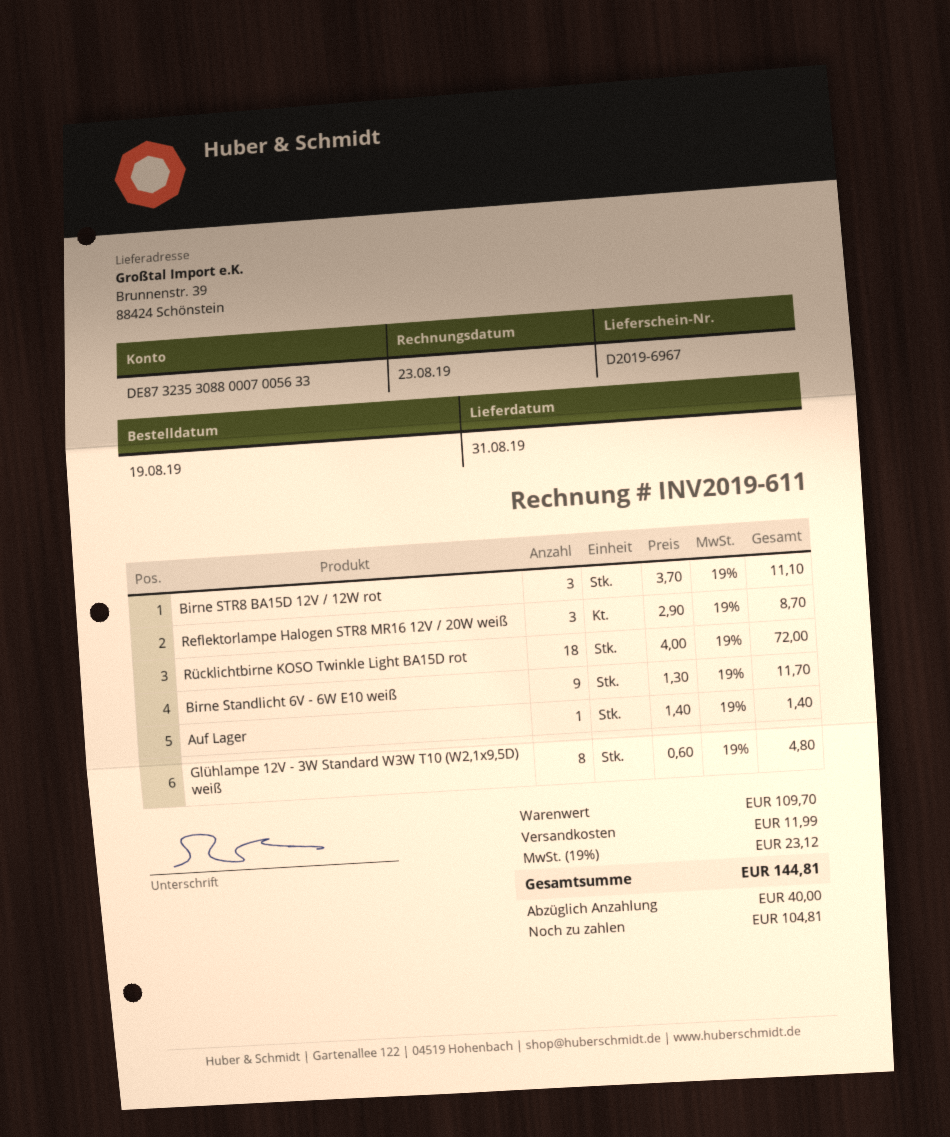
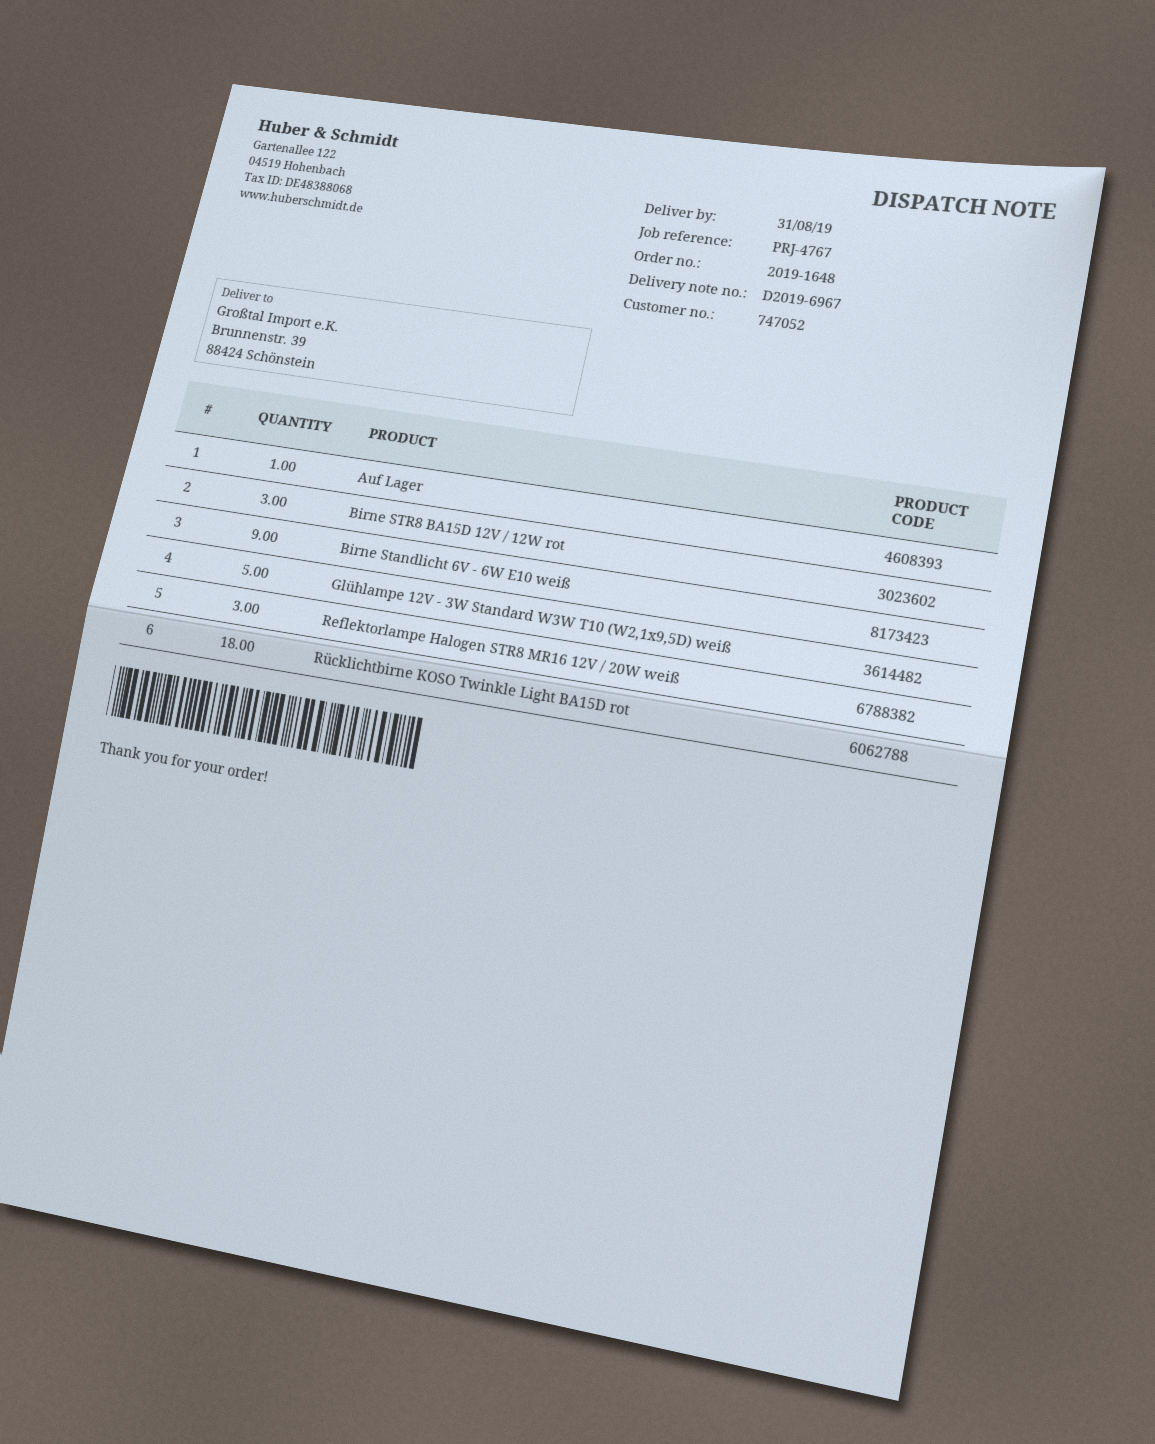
Glühlampe 12V - 3W Standard W3W T10 (W2,1x9,5D) weiß: 8 -> 5

